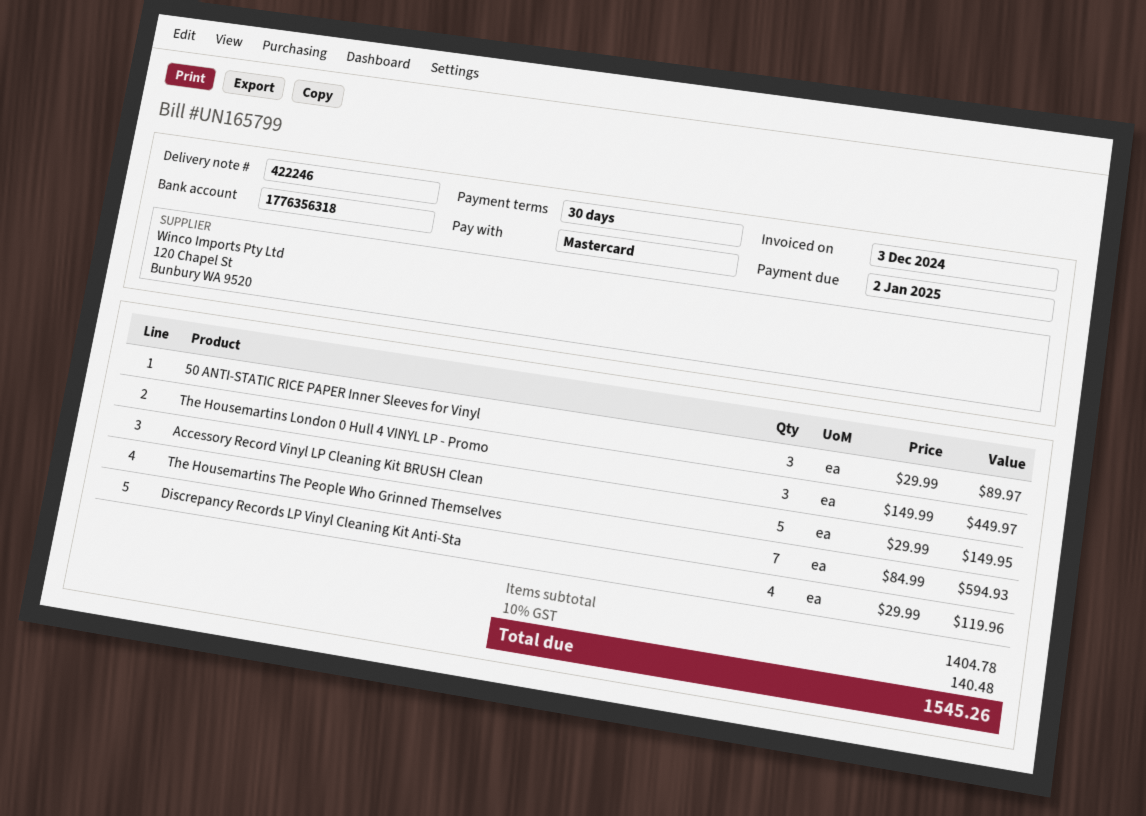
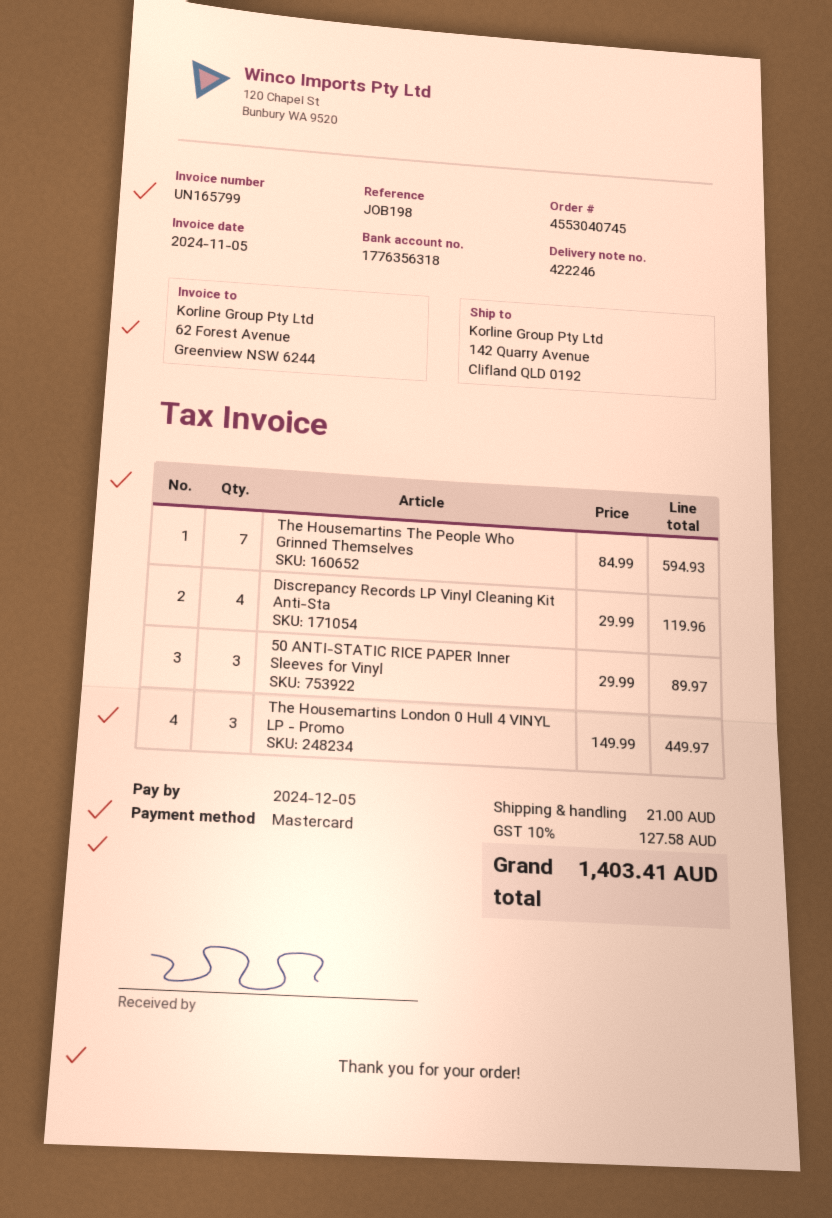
invoice date: 2024-12-03 -> 2024-11-05
due date: 2025-01-02 -> 2024-12-05
Accessory Record Vinyl LP Cleaning Kit BRUSH Clean: 5 x 29.99 = 149.95 -> none
shipping: none -> 21.00
tax: 10% = 140.48 -> 10% = 127.58
total: 1545.26 -> 1403.41

